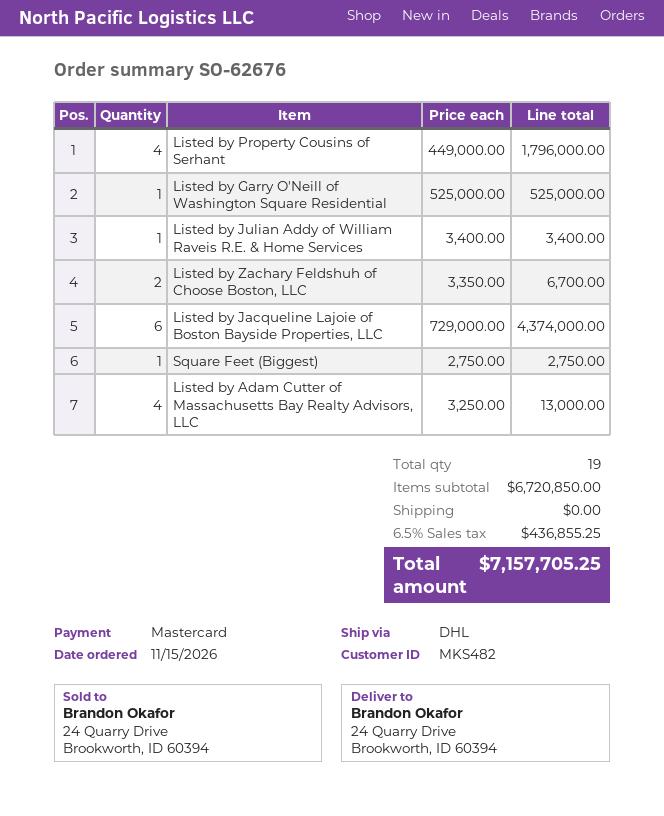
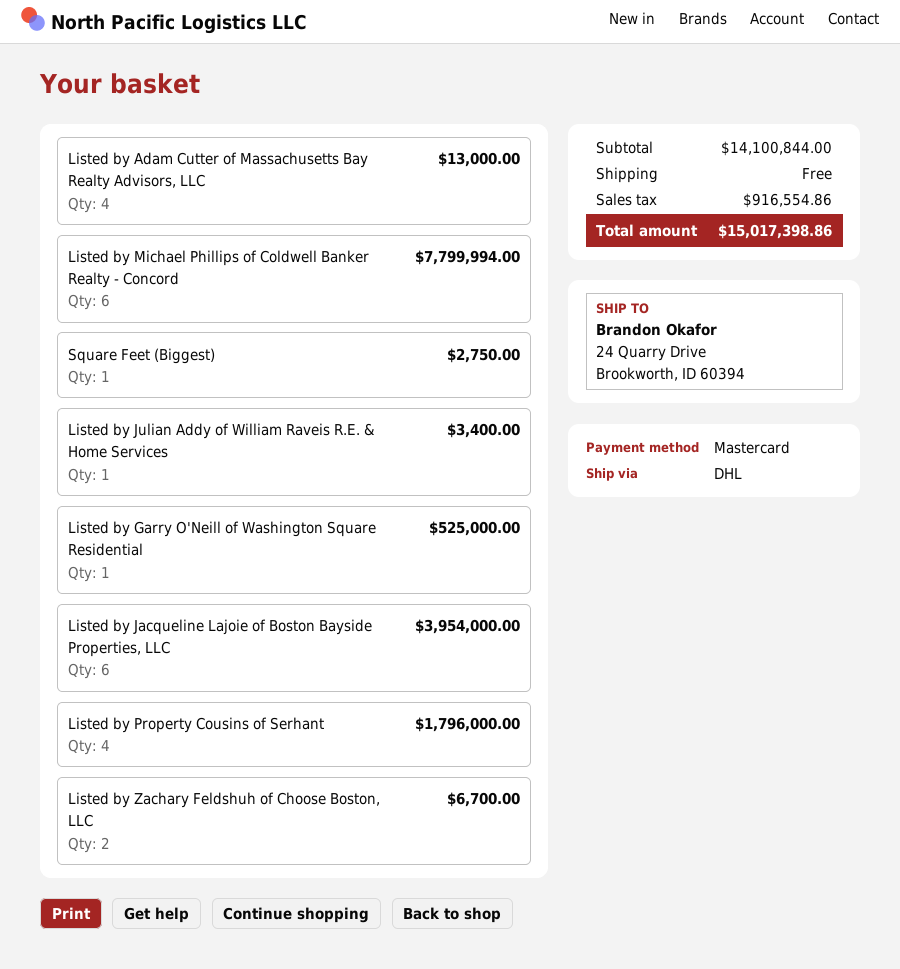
Listed by Jacqueline Lajoie of Boston Bayside Properties, LLC: 6 for 4374000.00 -> 6 for 3954000.00
Listed by Michael Phillips of Coldwell Banker Realty - Concord: none -> 6 for 7799994.00
subtotal: 6720850.00 -> 14100844.00
tax: 436855.25 -> 916554.86
total: 7157705.25 -> 15017398.86

